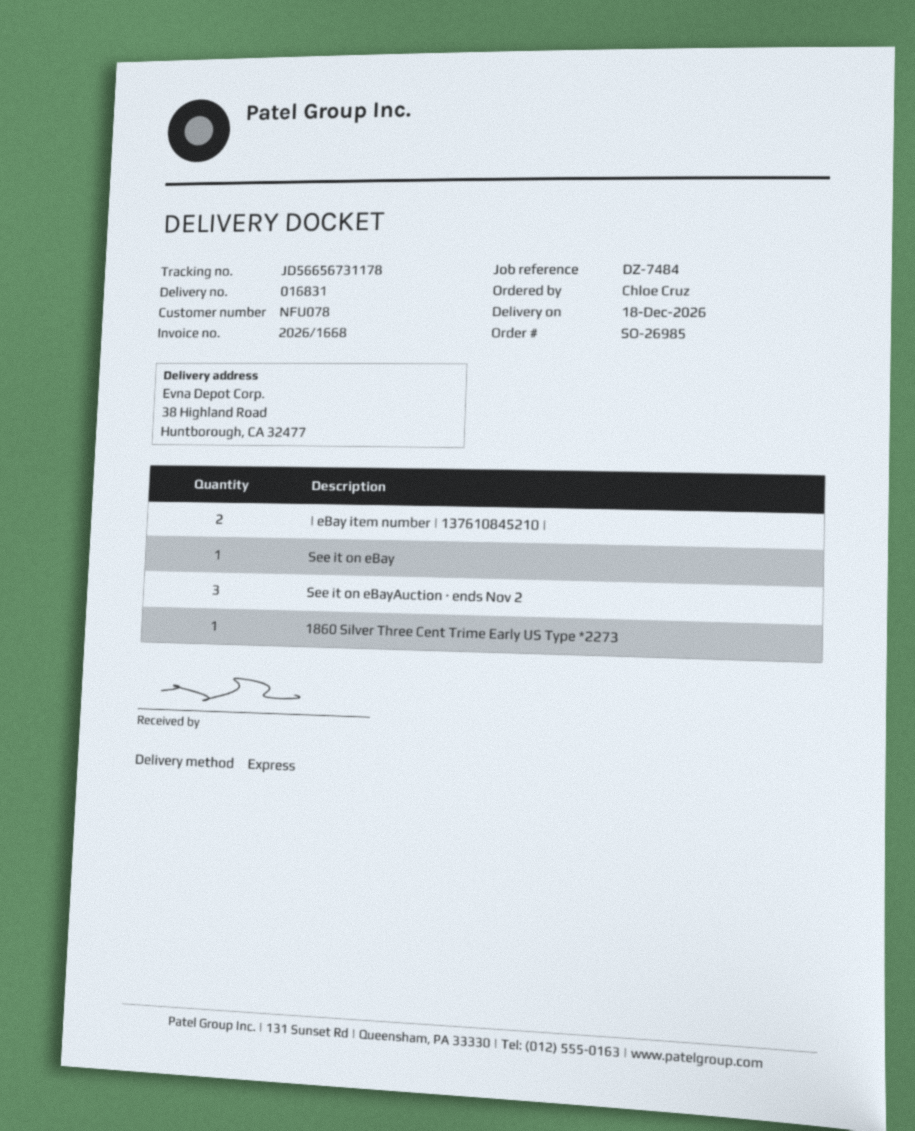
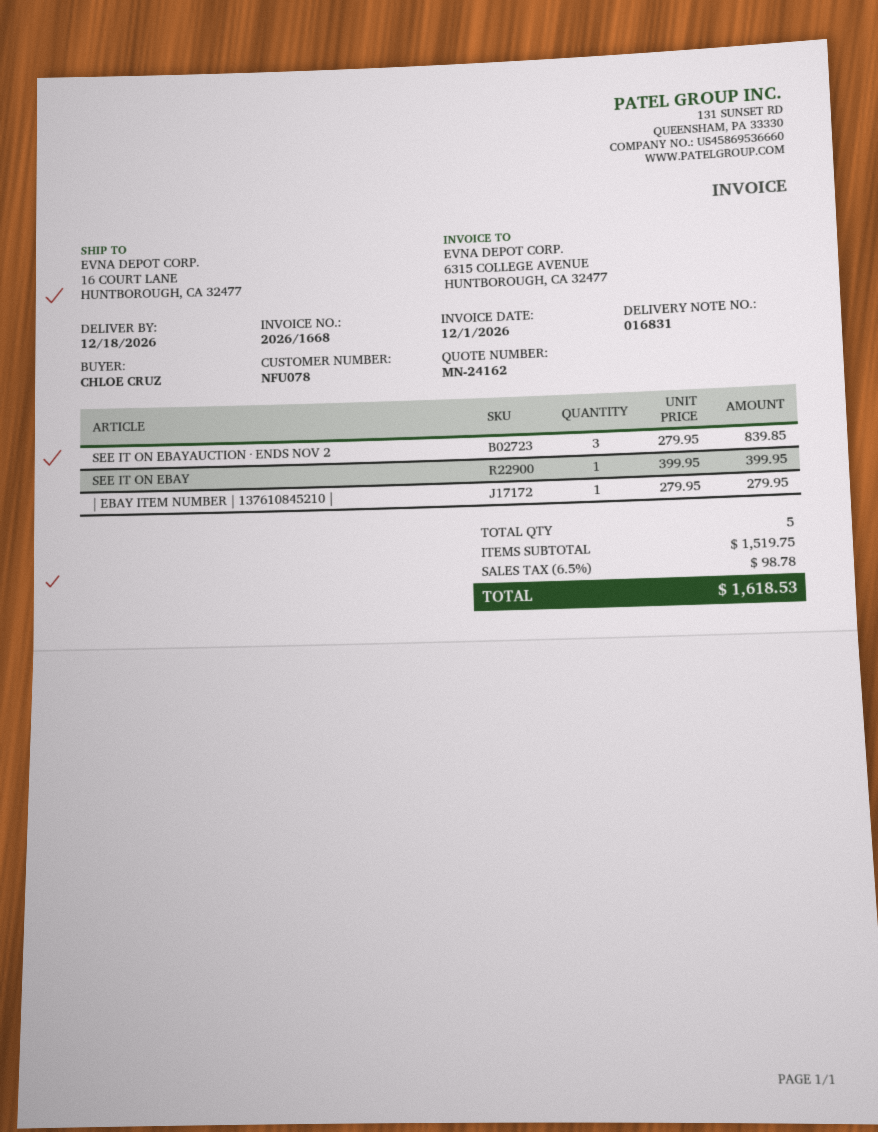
ship to: 38 Highland Road, Huntborough, CA 32477 -> 16 COURT LANE, HUNTBOROUGH, CA 32477
| eBay item number | 137610845210 |: 2 -> 1
1860 Silver Three Cent Trime Early US Type *2273: 1 -> none

